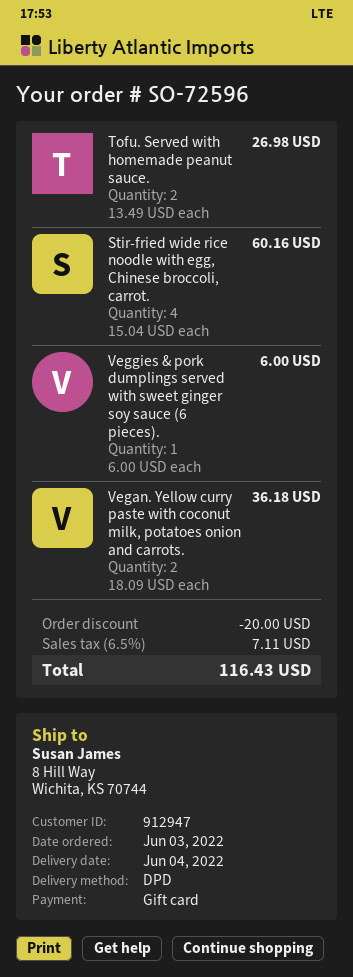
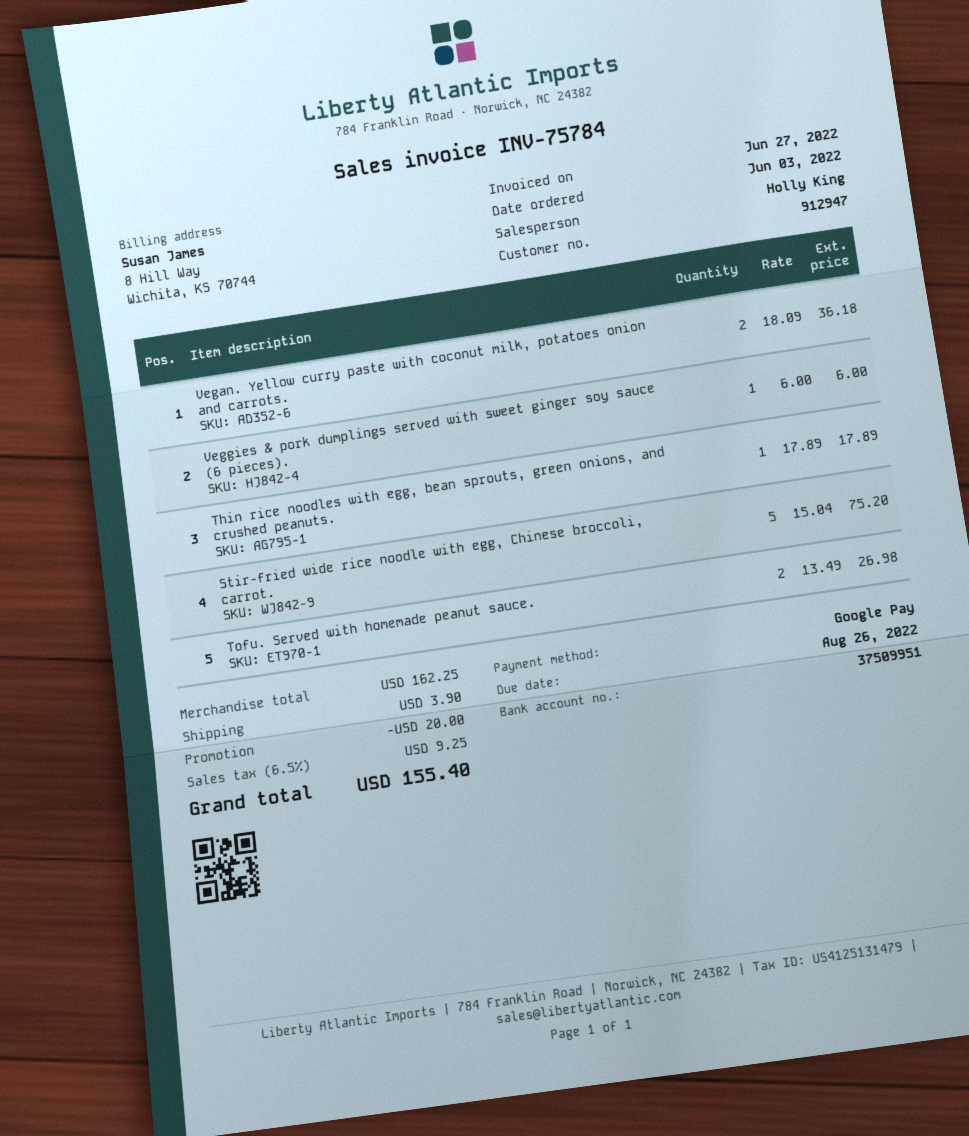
payment method: gift card -> Google Pay
Stir-fried wide rice noodle with egg, Chinese broccoli, carrot.: 4 x 15.04 = 60.16 -> 5 x 15.04 = 75.20
Thin rice noodles with egg, bean sprouts, green onions, and crushed peanuts.: none -> 1 x 17.89 = 17.89
shipping: none -> 3.90
tax: 6.5% = 7.11 -> 6.5% = 9.25
total: 116.43 -> 155.40

